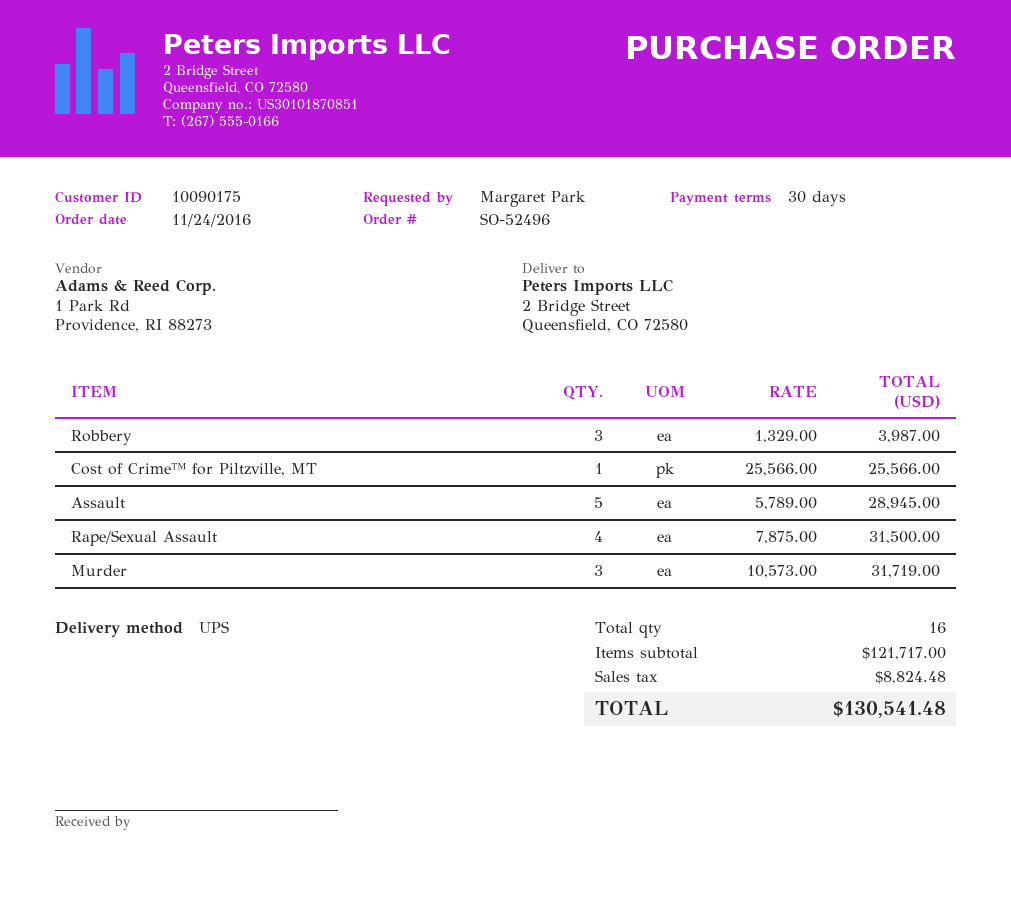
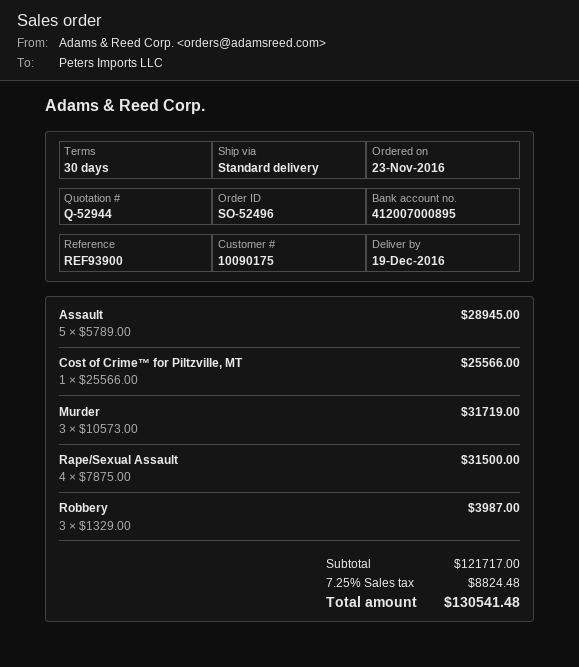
order date: 2016-11-24 -> 2016-11-23
shipping method: UPS -> standard

